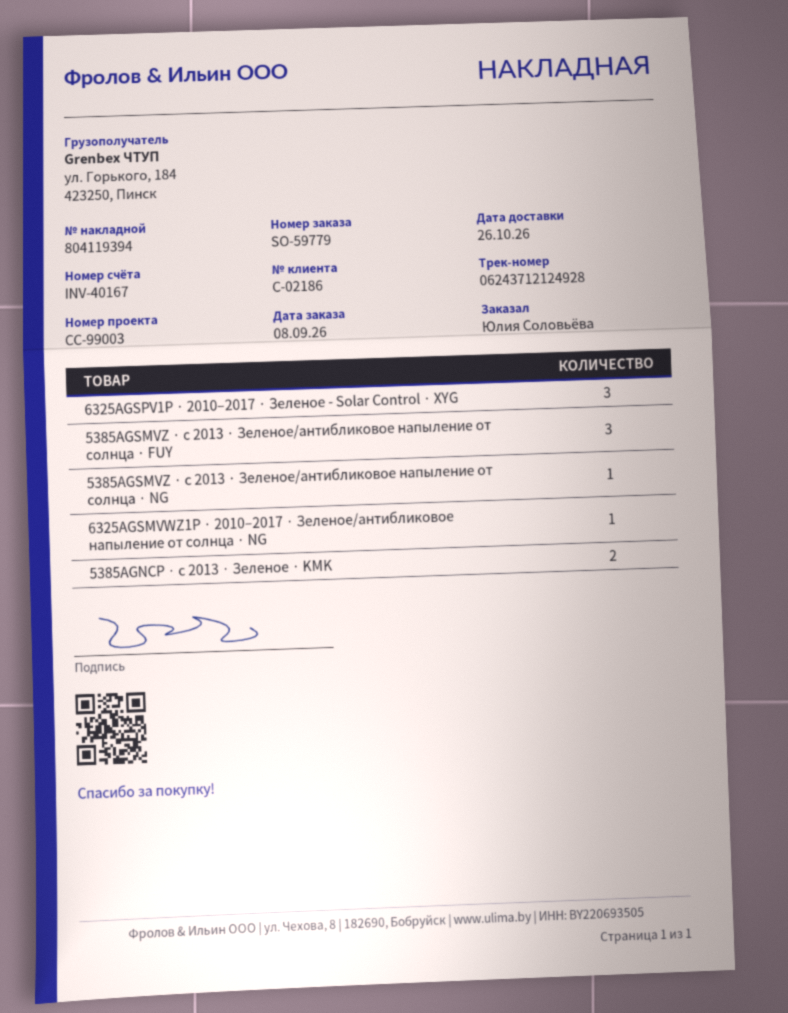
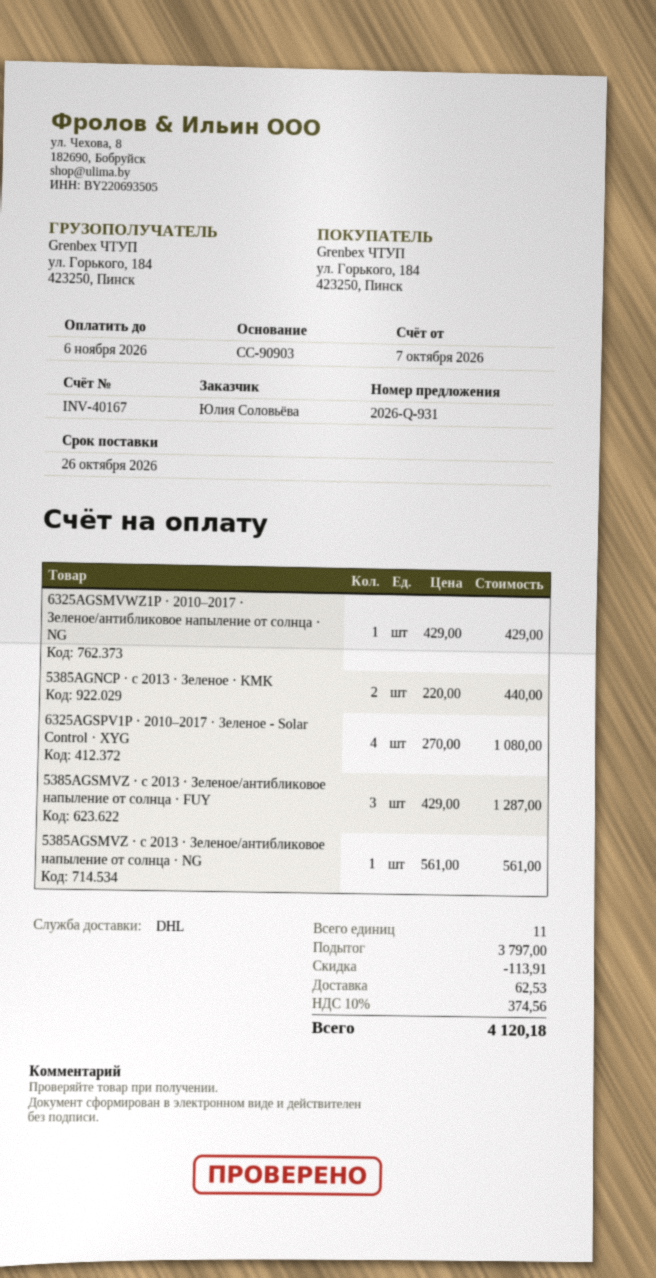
reference: CC-99003 -> CC-90903
6325AGSPV1P · 2010–2017 · Зеленое - Solar Control · XYG: 3 -> 4

